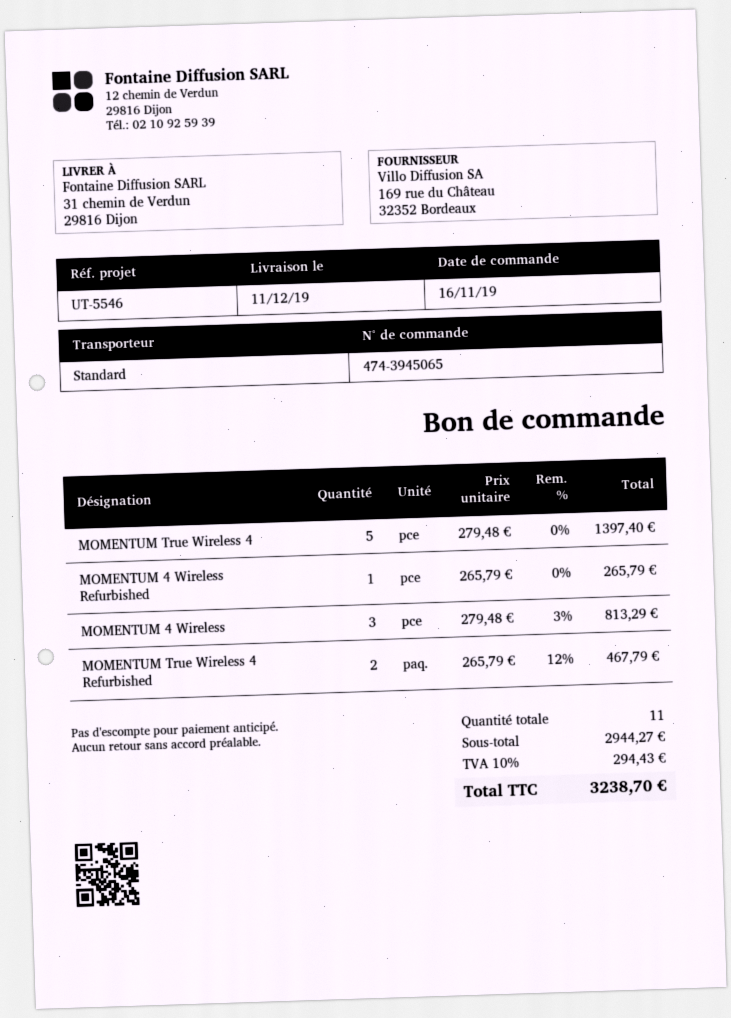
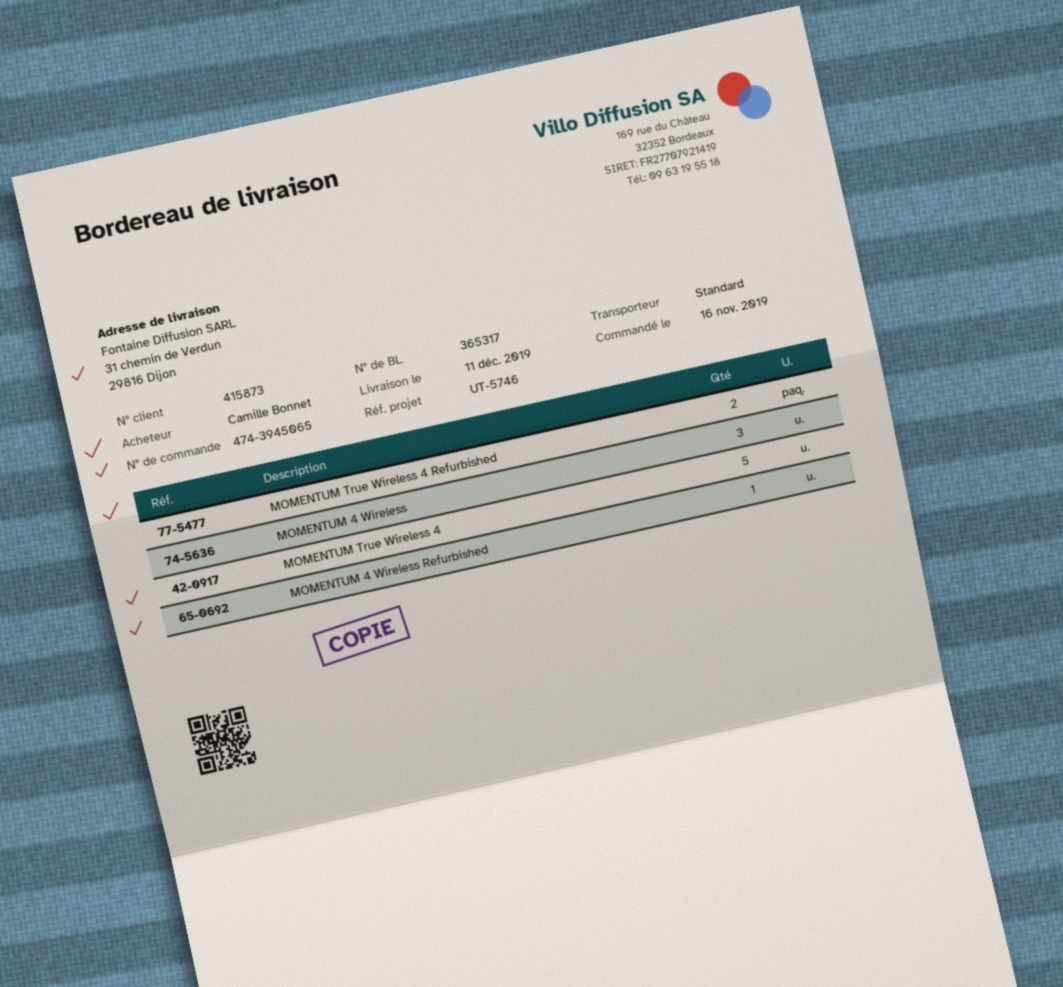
reference: UT-5546 -> UT-5746

